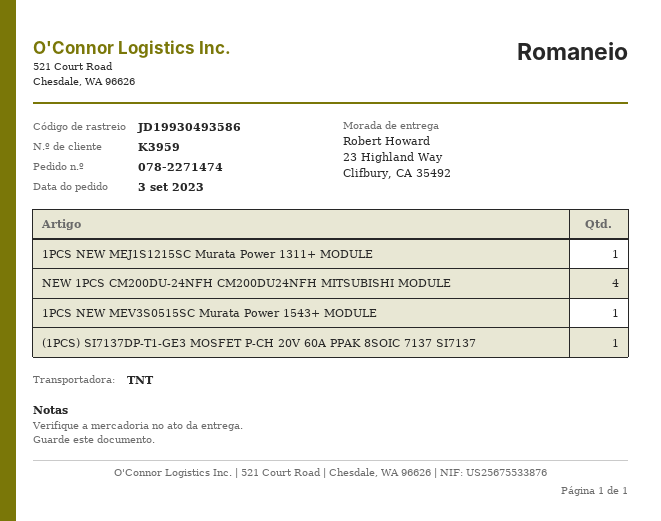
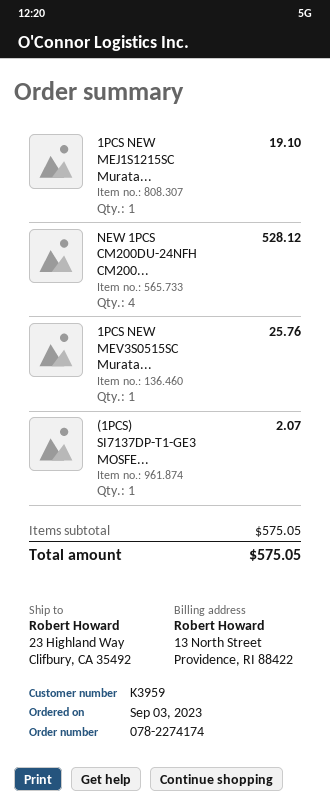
order number: 078-2271474 -> 078-2274174

